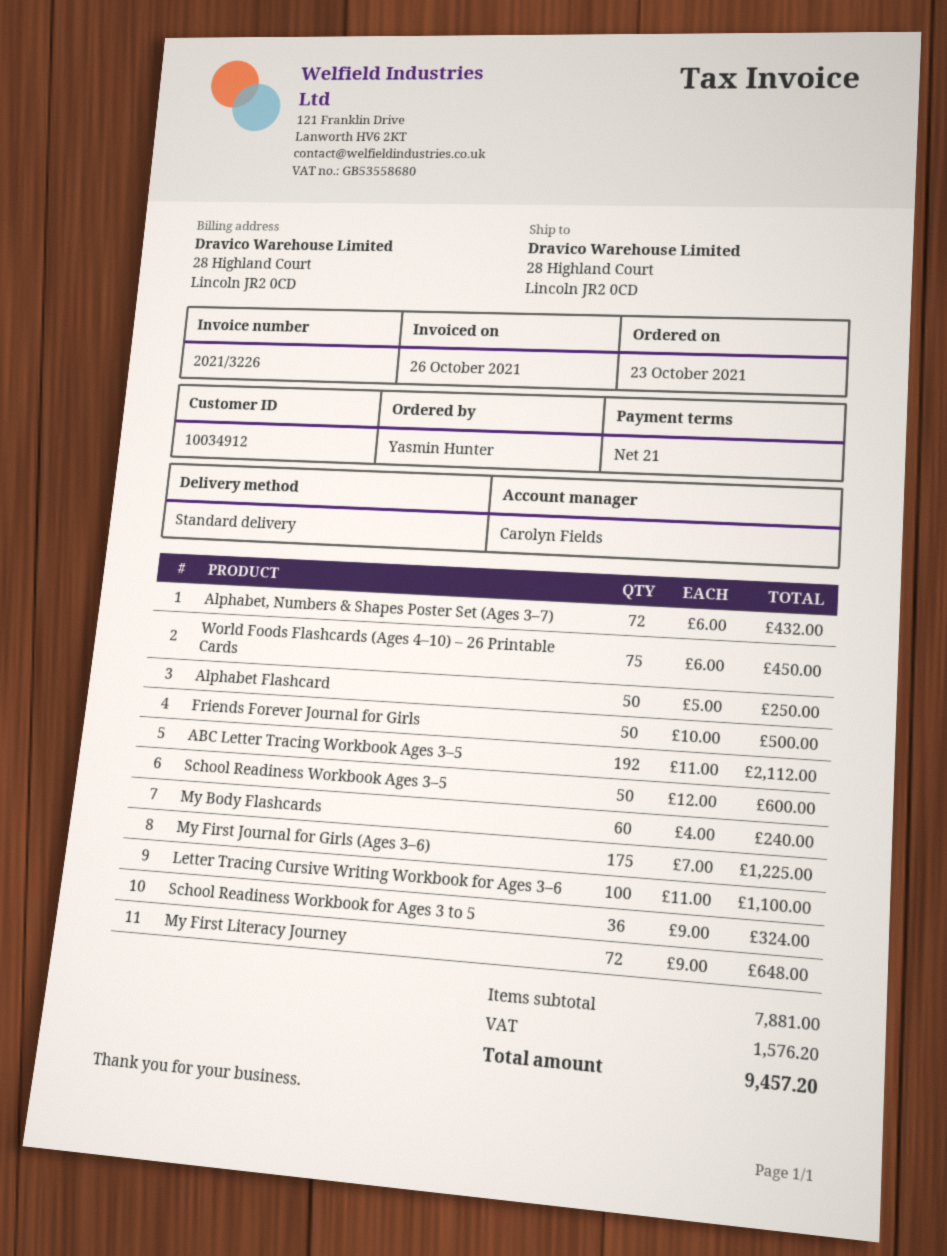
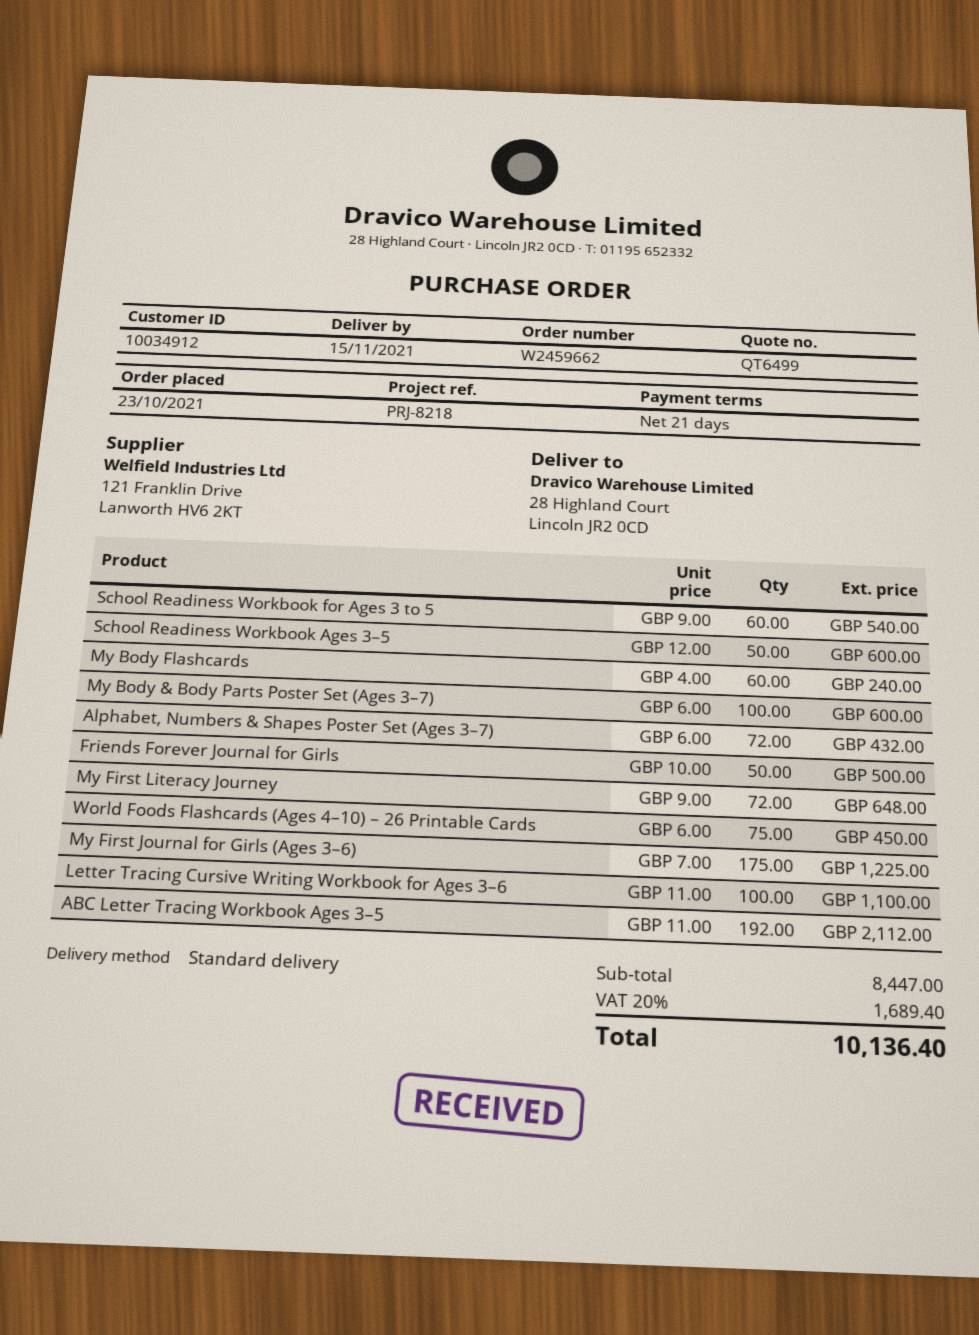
Alphabet Flashcard: 50 x 5.00 = 250.00 -> none
School Readiness Workbook for Ages 3 to 5: 36 x 9.00 = 324.00 -> 60 x 9.00 = 540.00
My Body & Body Parts Poster Set (Ages 3–7): none -> 100 x 6.00 = 600.00
subtotal: 7881.00 -> 8447.00
tax: 1576.20 -> 1689.40
total: 9457.20 -> 10136.40

